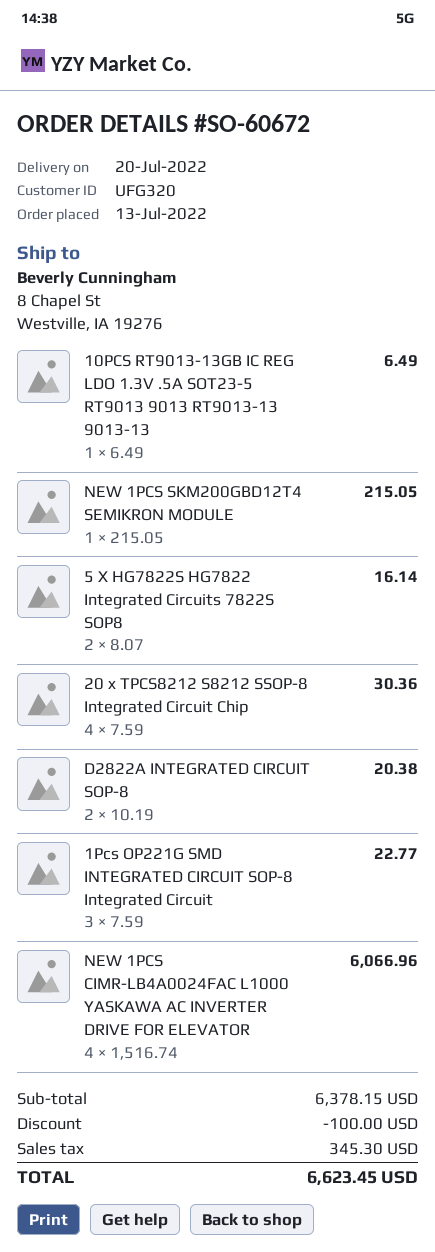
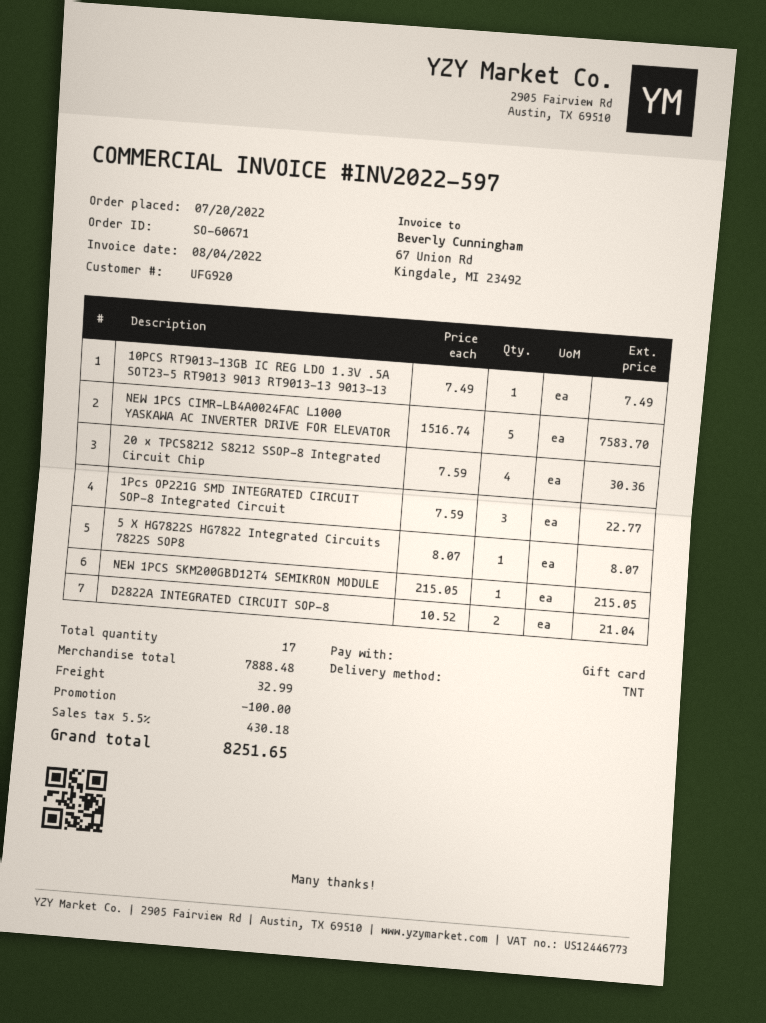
order number: SO-60672 -> SO-60671
order date: 2022-07-13 -> 2022-07-20
customer number: UFG320 -> UFG920
10PCS RT9013-13GB IC REG LDO 1.3V .5A SOT23-5 RT9013 9013 RT9013-13 9013-13: 1 x 6.49 = 6.49 -> 1 x 7.49 = 7.49
5 X HG7822S HG7822 Integrated Circuits 7822S SOP8: 2 x 8.07 = 16.14 -> 1 x 8.07 = 8.07
D2822A INTEGRATED CIRCUIT SOP-8: 2 x 10.19 = 20.38 -> 2 x 10.52 = 21.04
NEW 1PCS CIMR-LB4A0024FAC L1000 YASKAWA AC INVERTER DRIVE FOR ELEVATOR: 4 x 1516.74 = 6066.96 -> 5 x 1516.74 = 7583.70
subtotal: 6378.15 -> 7888.48
shipping: none -> 32.99
tax: 345.30 -> 430.18
total: 6623.45 -> 8251.65

